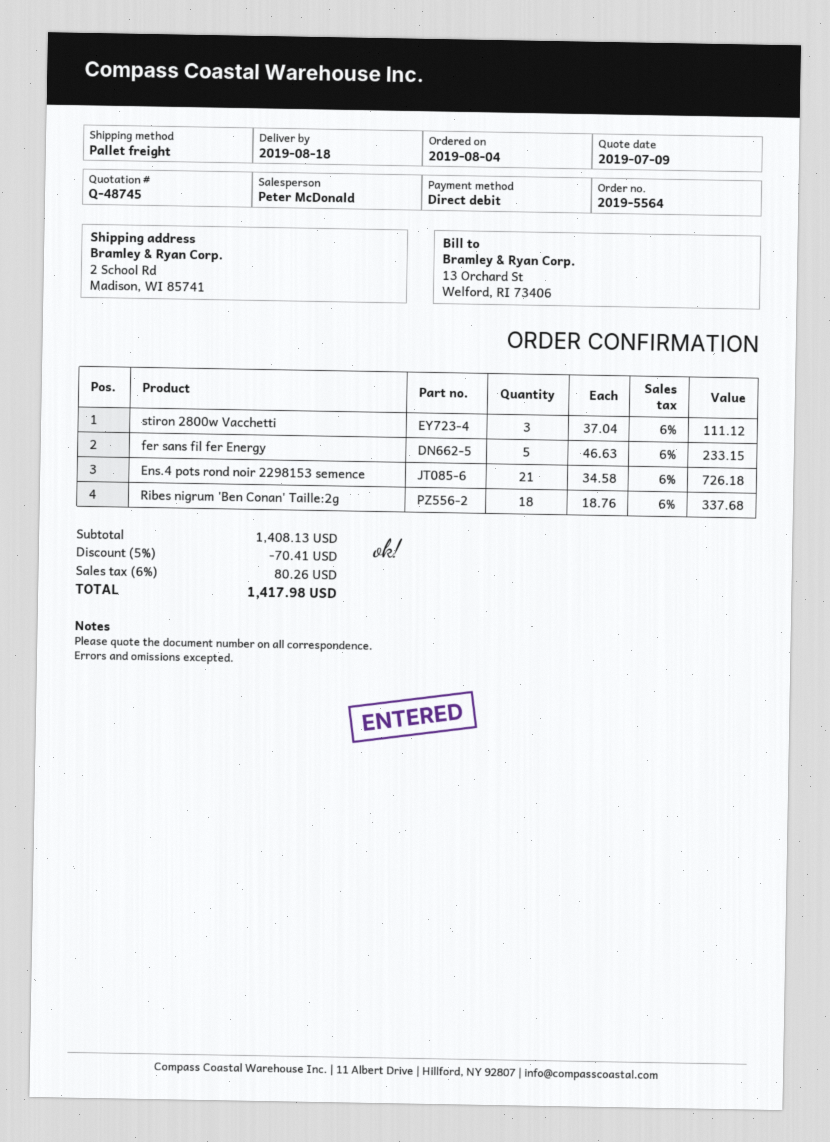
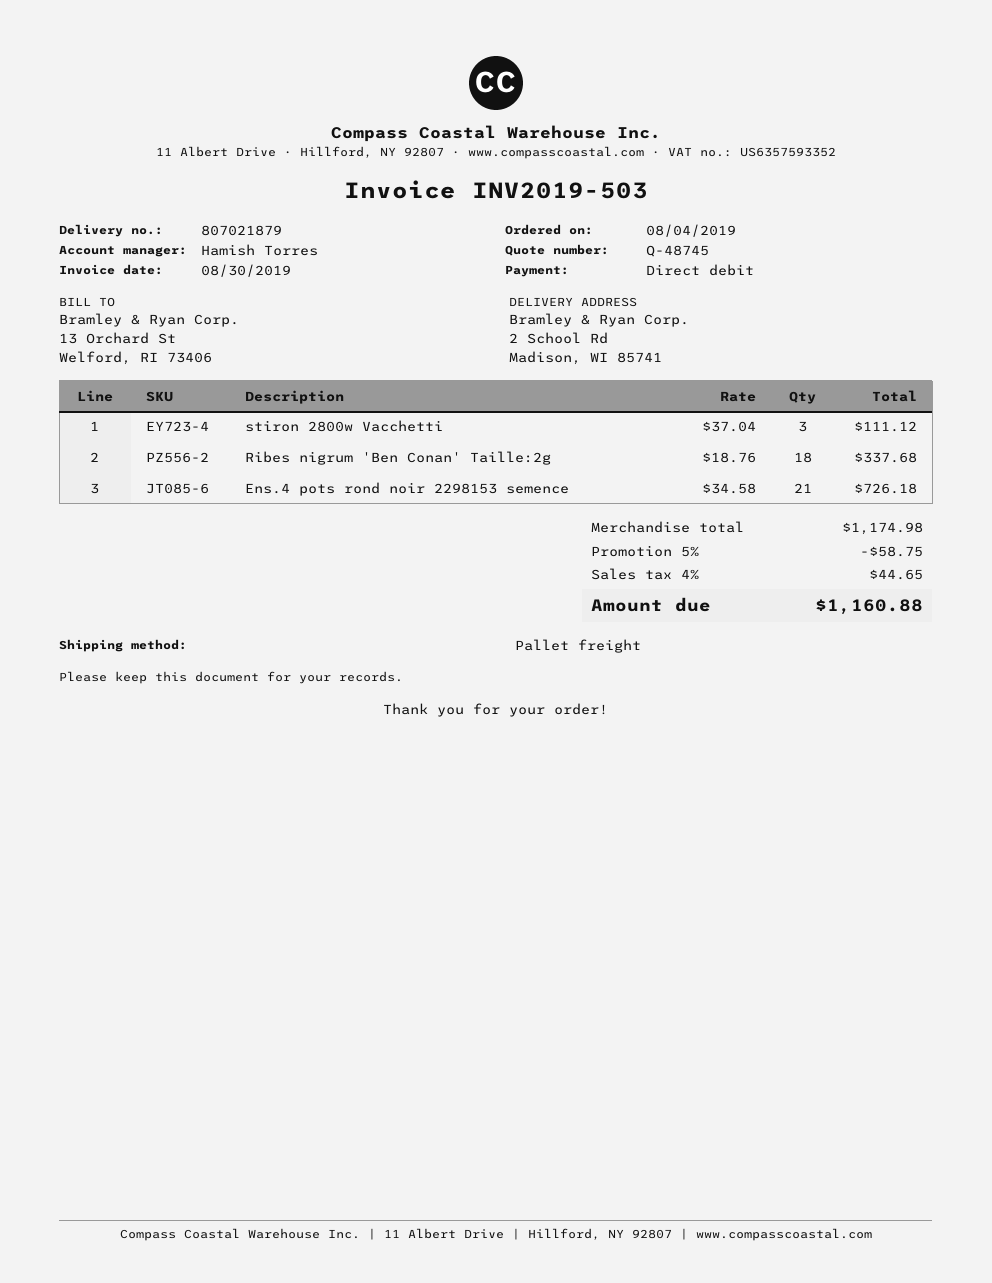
sales rep: Peter McDonald -> Hamish Torres
fer sans fil fer Energy: 5 x 46.63 = 233.15 -> none
subtotal: 1408.13 -> 1174.98
discount: 5% = 70.41 -> 5% = 58.75
tax: 6% = 80.26 -> 4% = 44.65
total: 1417.98 -> 1160.88

